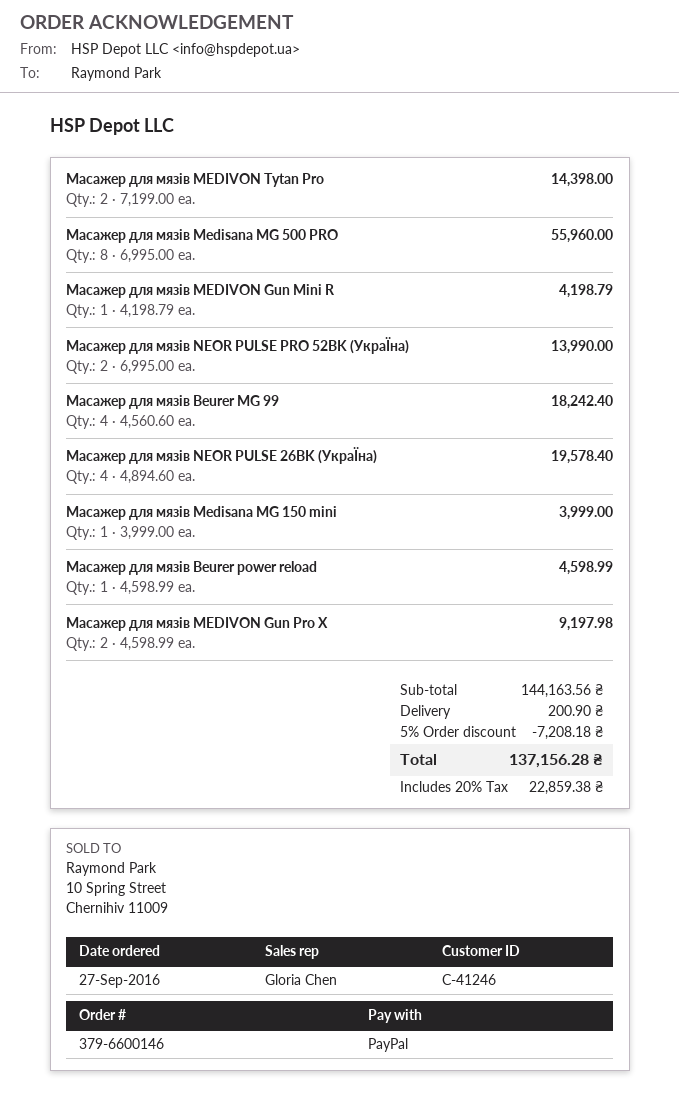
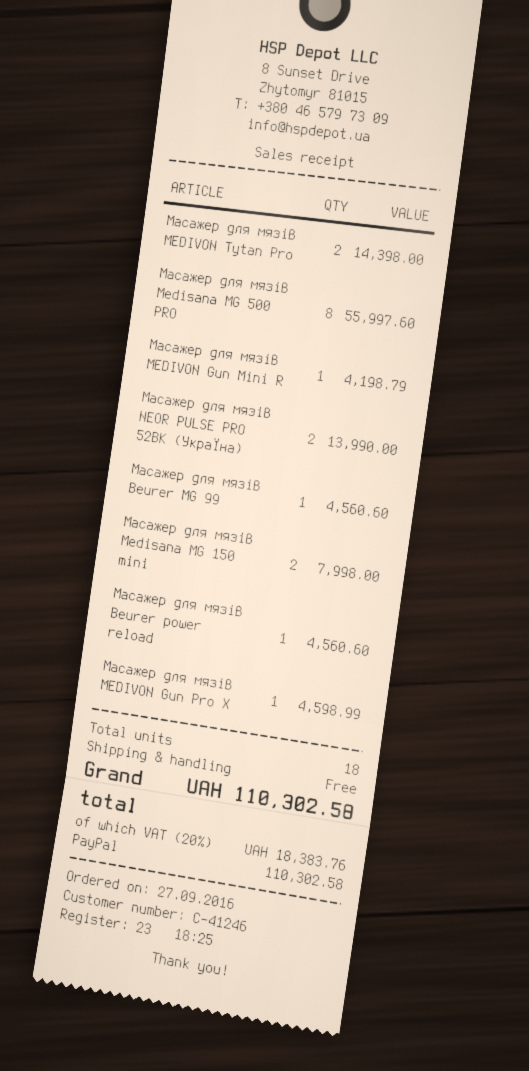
Масажер для мязів Medisana MG 500 PRO: 8 for 55960.00 -> 8 for 55997.60
Масажер для мязів Beurer MG 99: 4 for 18242.40 -> 1 for 4560.60
Масажер для мязів NEOR PULSE 26BK (УкраЇна): 4 for 19578.40 -> none
Масажер для мязів Medisana MG 150 mini: 1 for 3999.00 -> 2 for 7998.00
Масажер для мязів Beurer power reload: 1 for 4598.99 -> 1 for 4560.60
Масажер для мязів MEDIVON Gun Pro X: 2 for 9197.98 -> 1 for 4598.99
discount: 5% = 7208.18 -> none
shipping: 200.90 -> 0.00
tax: 20% = 22859.38 -> 20% = 18383.76
total: 137156.28 -> 110302.58

